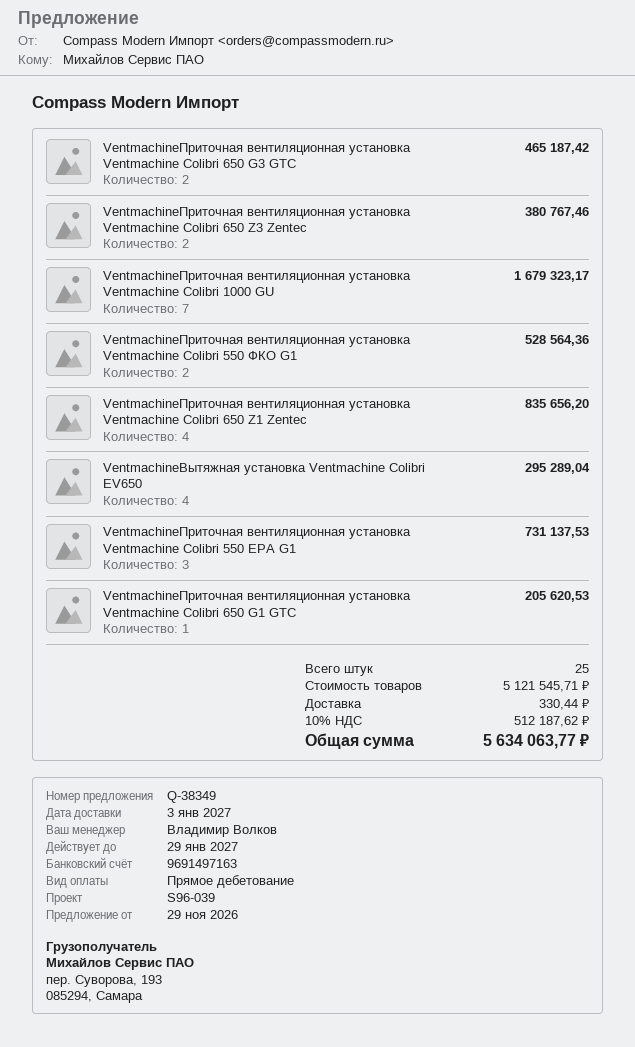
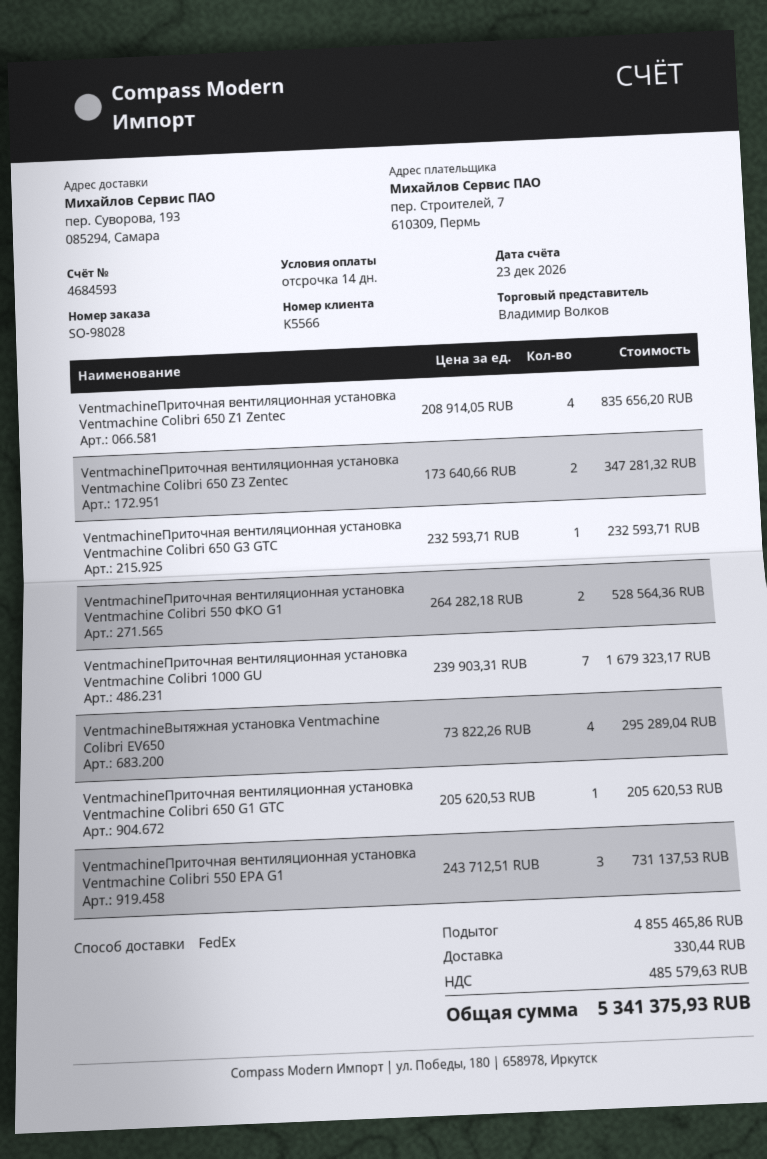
VentmachineПриточная вентиляционная установка Ventmachine Colibri 650 G3 GTC: 2 for 465187.42 -> 1 for 232593.71
VentmachineПриточная вентиляционная установка Ventmachine Colibri 650 Z3 Zentec: 2 for 380767.46 -> 2 for 347281.32
subtotal: 5121545.71 -> 4855465.86
tax: 512187.62 -> 485579.63
total: 5634063.77 -> 5341375.93

